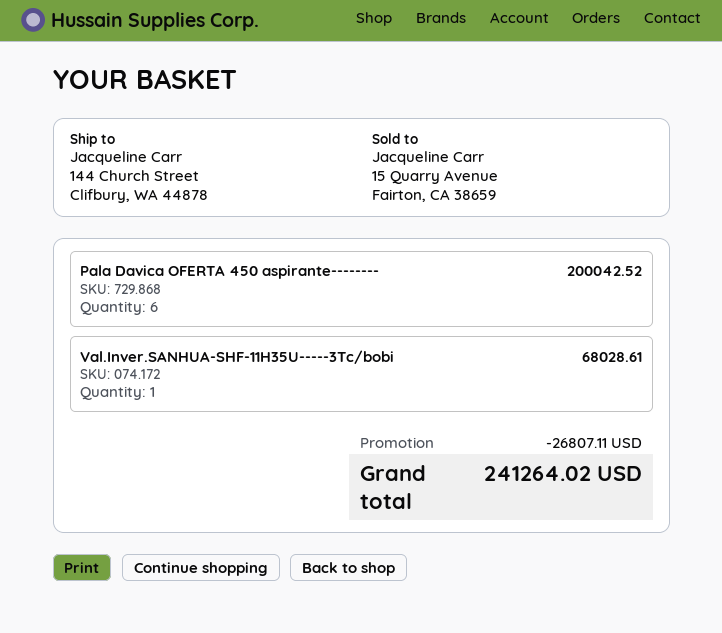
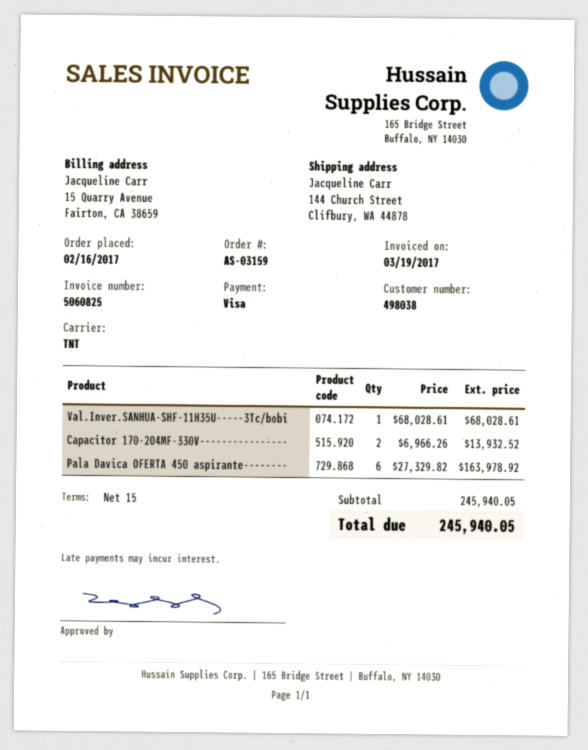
Pala Davica OFERTA 450 aspirante--------: 6 for 200042.52 -> 6 for 163978.92
Capacitor 170-204MF-330V----------------: none -> 2 for 13932.52
discount: 26807.11 -> none
total: 241264.02 -> 245940.05

